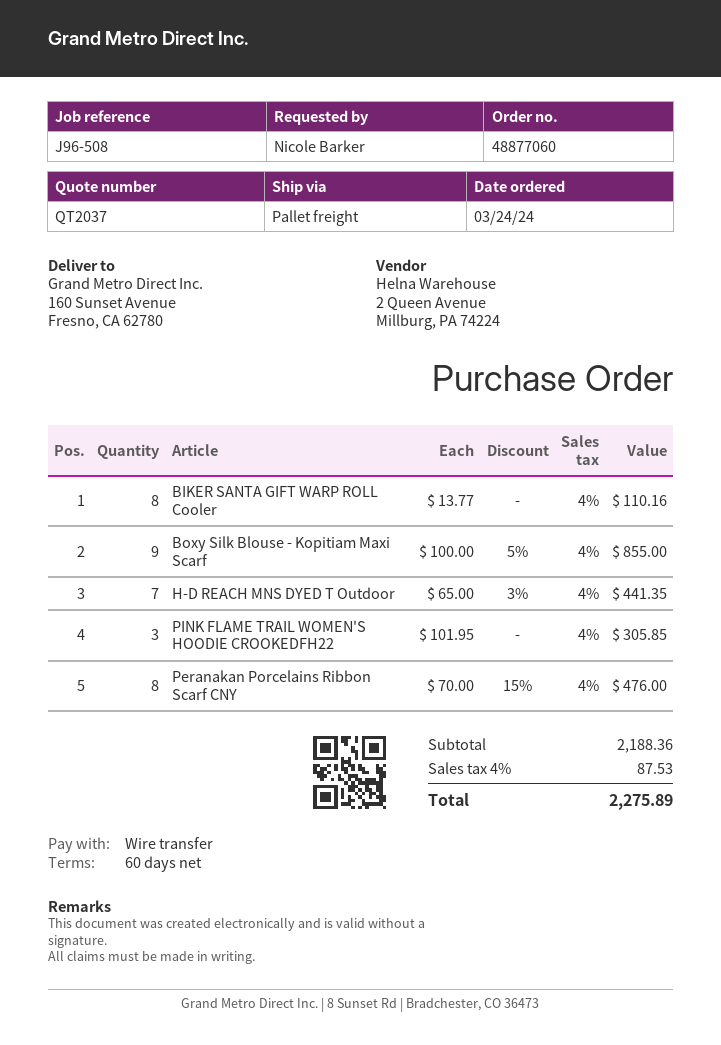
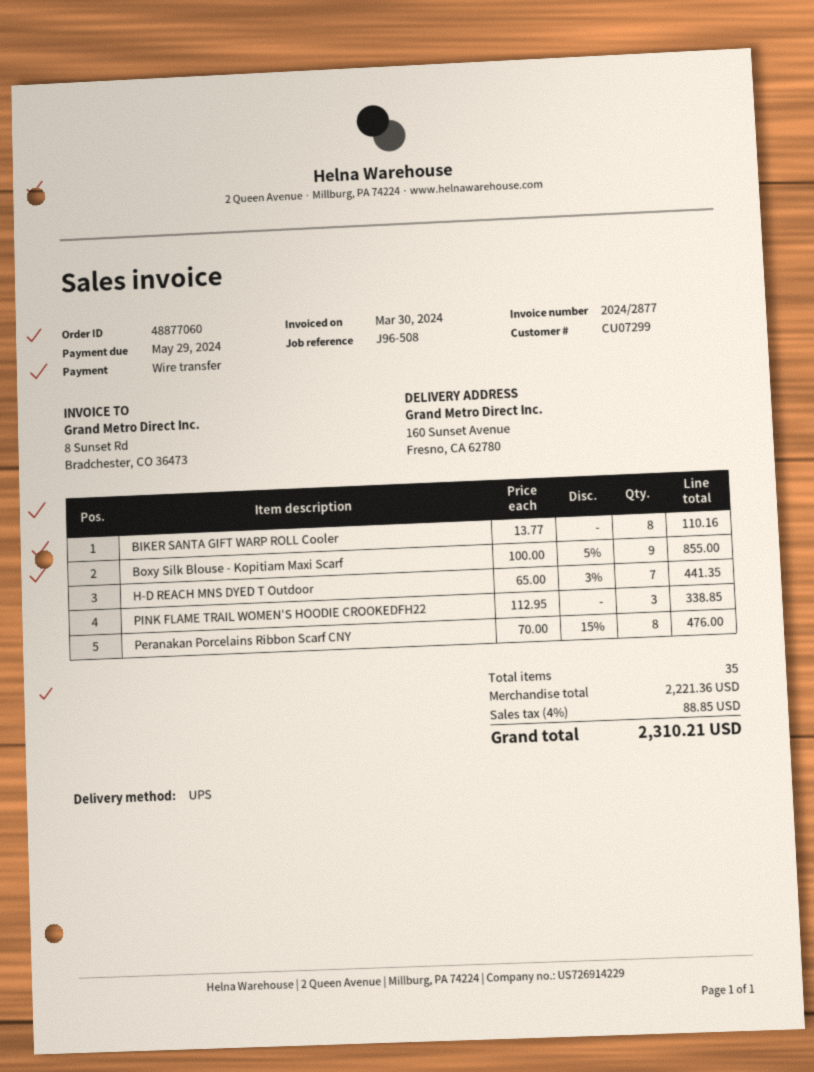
shipping method: pallet freight -> UPS
PINK FLAME TRAIL WOMEN'S HOODIE CROOKEDFH22: 3 x 101.95 = 305.85 -> 3 x 112.95 = 338.85
subtotal: 2188.36 -> 2221.36
tax: 4% = 87.53 -> 4% = 88.85
total: 2275.89 -> 2310.21

